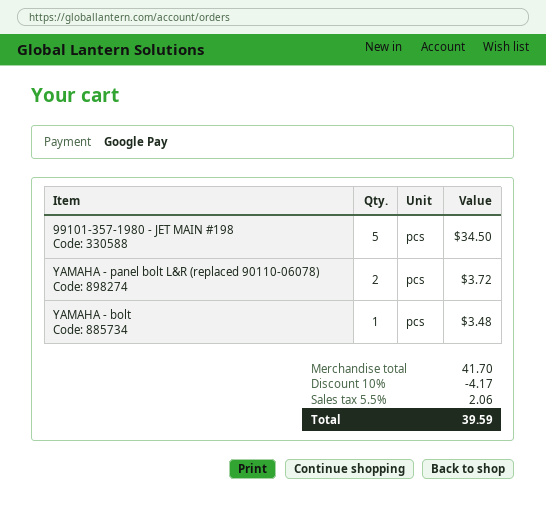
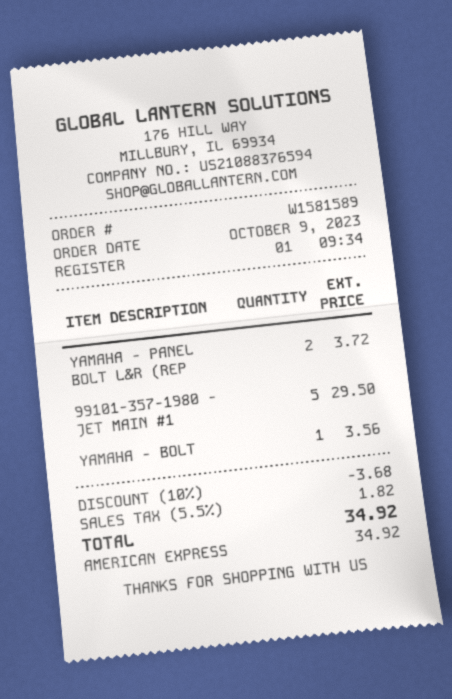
payment method: Google Pay -> American Express
99101-357-1980 - JET MAIN #198: 5 for 34.50 -> 5 for 29.50
YAMAHA - bolt: 1 for 3.48 -> 1 for 3.56
discount: 10% = 4.17 -> 10% = 3.68
tax: 5.5% = 2.06 -> 5.5% = 1.82
total: 39.59 -> 34.92

